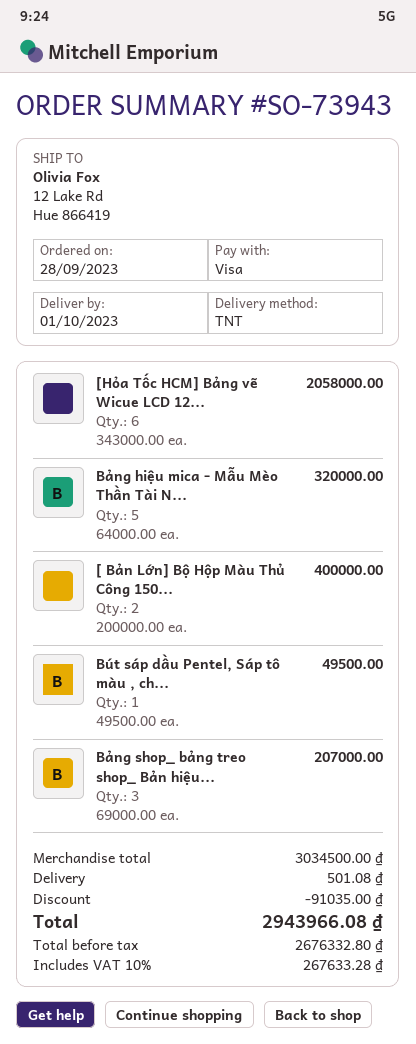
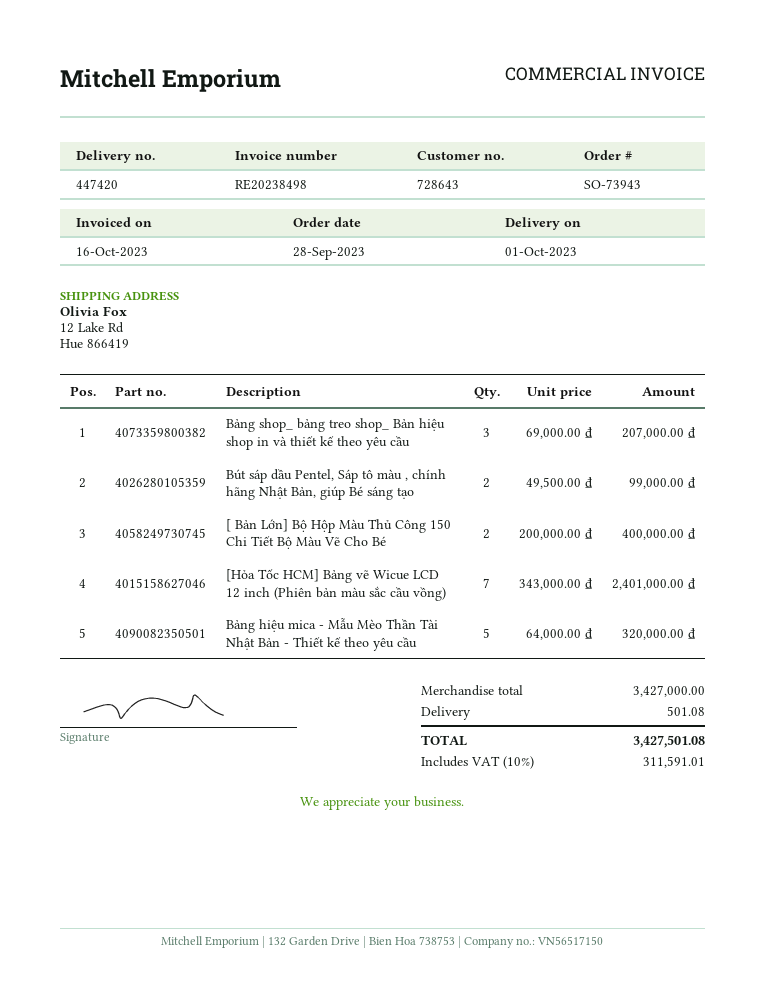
[Hỏa Tốc HCM] Bảng vẽ Wicue LCD 12...: 6 x 343000.00 = 2058000.00 -> 7 x 343000.00 = 2401000.00
Bút sáp dầu Pentel, Sáp tô màu , ch...: 1 x 49500.00 = 49500.00 -> 2 x 49500.00 = 99000.00
subtotal: 3034500.00 -> 3427000.00
discount: 91035.00 -> none
tax: 10% = 267633.28 -> 10% = 311591.01
total: 2943966.08 -> 3427501.08

